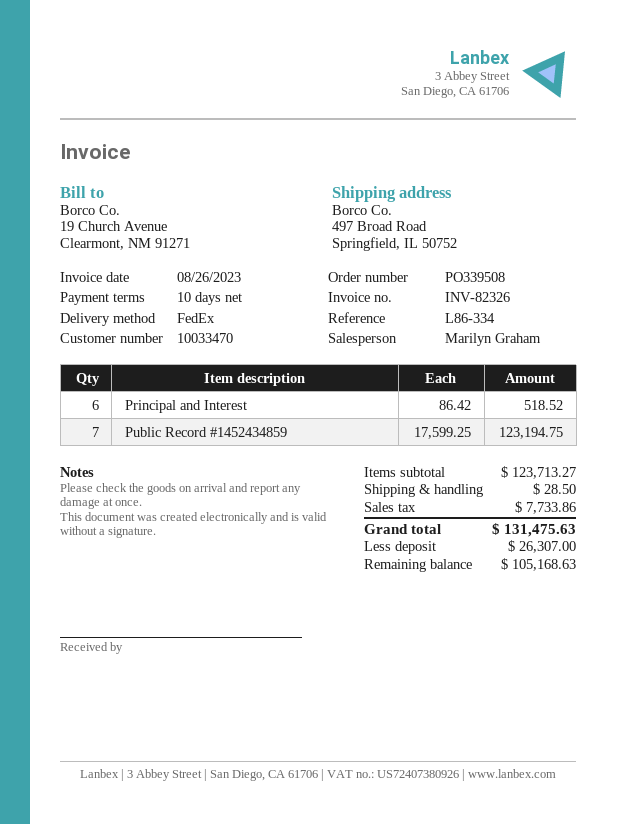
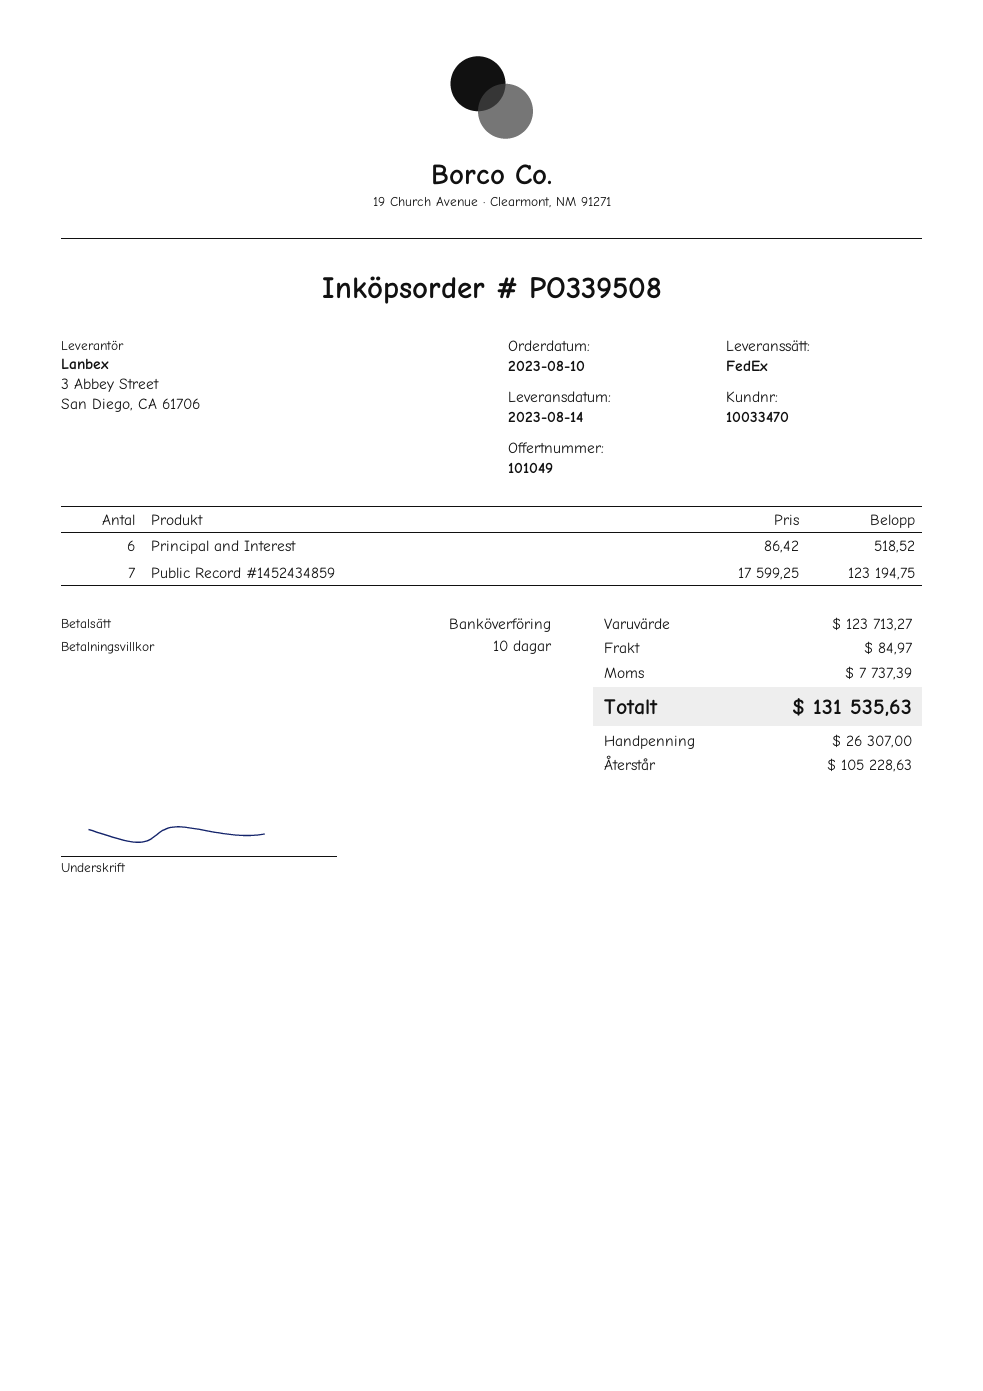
shipping: 28.50 -> 84.97
tax: 7733.86 -> 7737.39
total: 131475.63 -> 131535.63
balance: 105168.63 -> 105228.63

